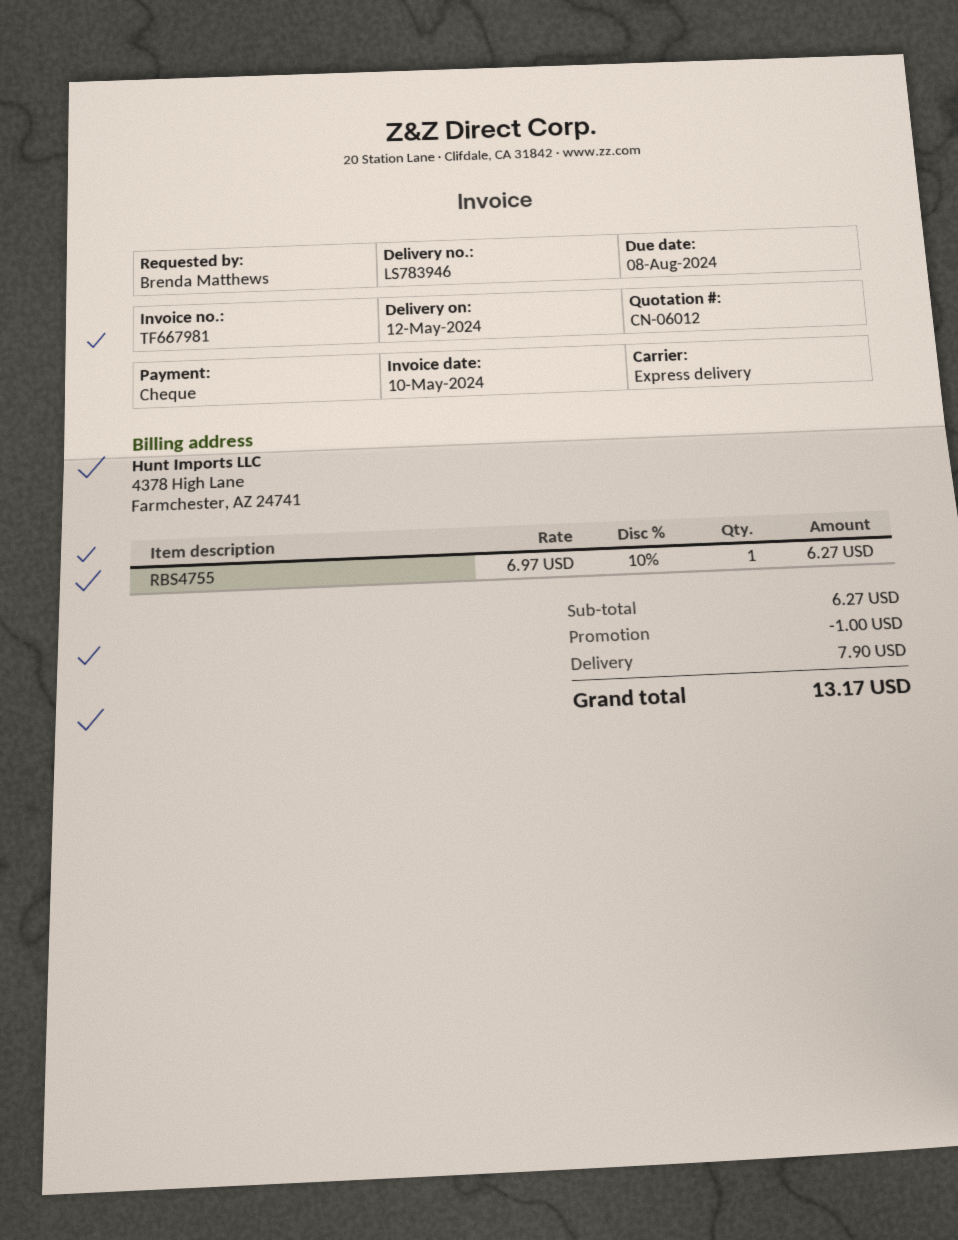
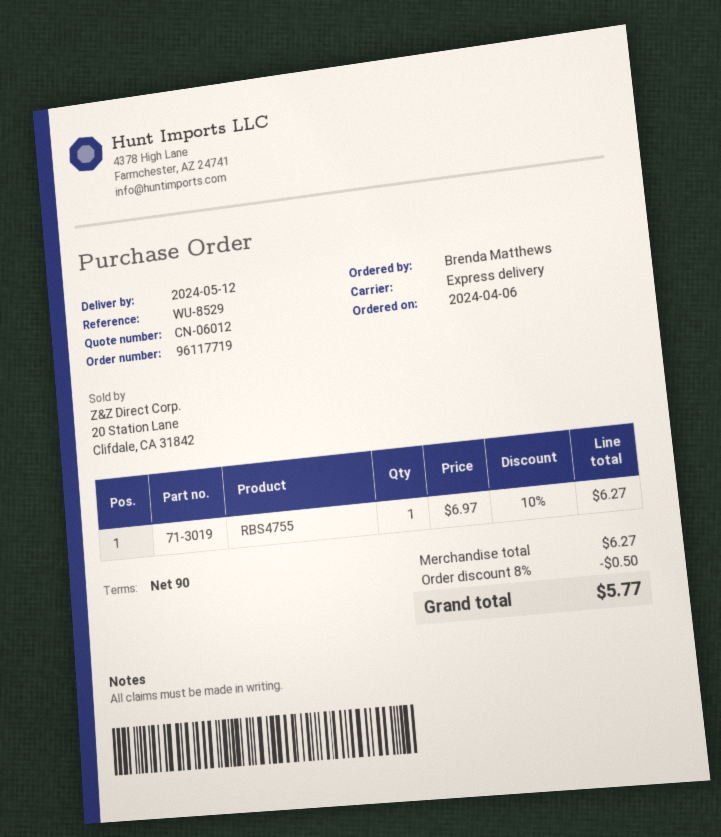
discount: 1.00 -> 0.50
shipping: 7.90 -> none
total: 13.17 -> 5.77

